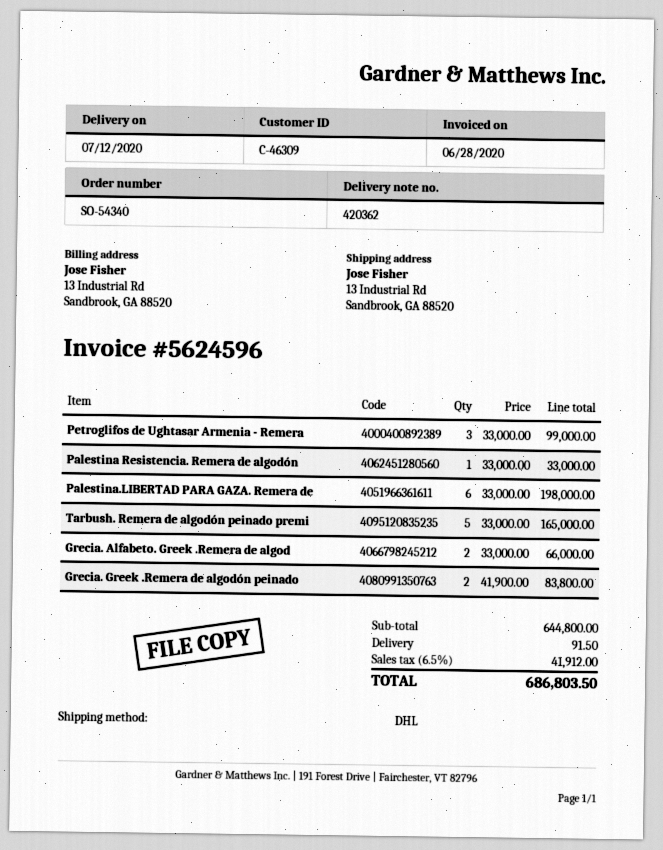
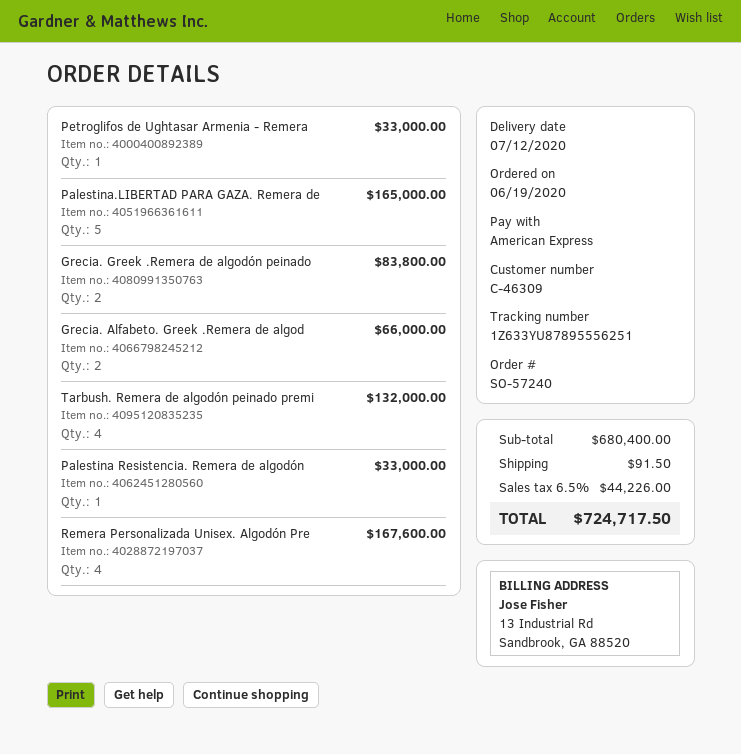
order number: SO-54340 -> SO-57240
Petroglifos de Ughtasar Armenia - Remera: 3 for 99000.00 -> 1 for 33000.00
Palestina.LIBERTAD PARA GAZA. Remera de: 6 for 198000.00 -> 5 for 165000.00
Tarbush. Remera de algodón peinado premi: 5 for 165000.00 -> 4 for 132000.00
Remera Personalizada Unisex. Algodón Pre: none -> 4 for 167600.00
subtotal: 644800.00 -> 680400.00
tax: 6.5% = 41912.00 -> 6.5% = 44226.00
total: 686803.50 -> 724717.50

